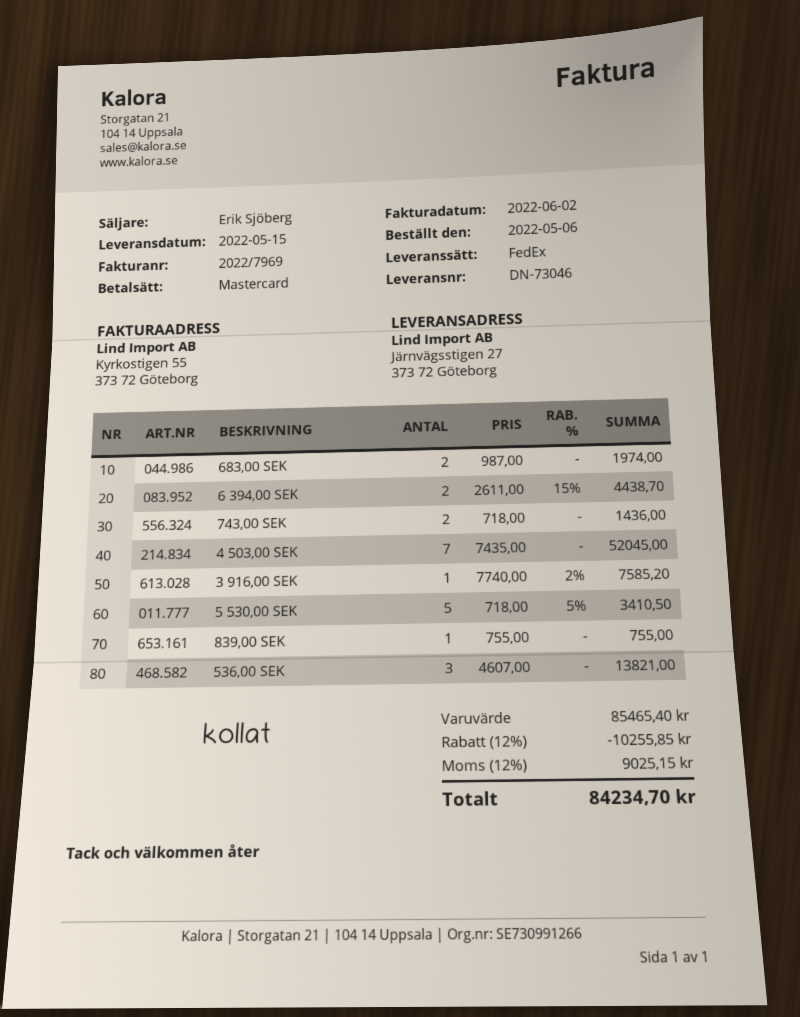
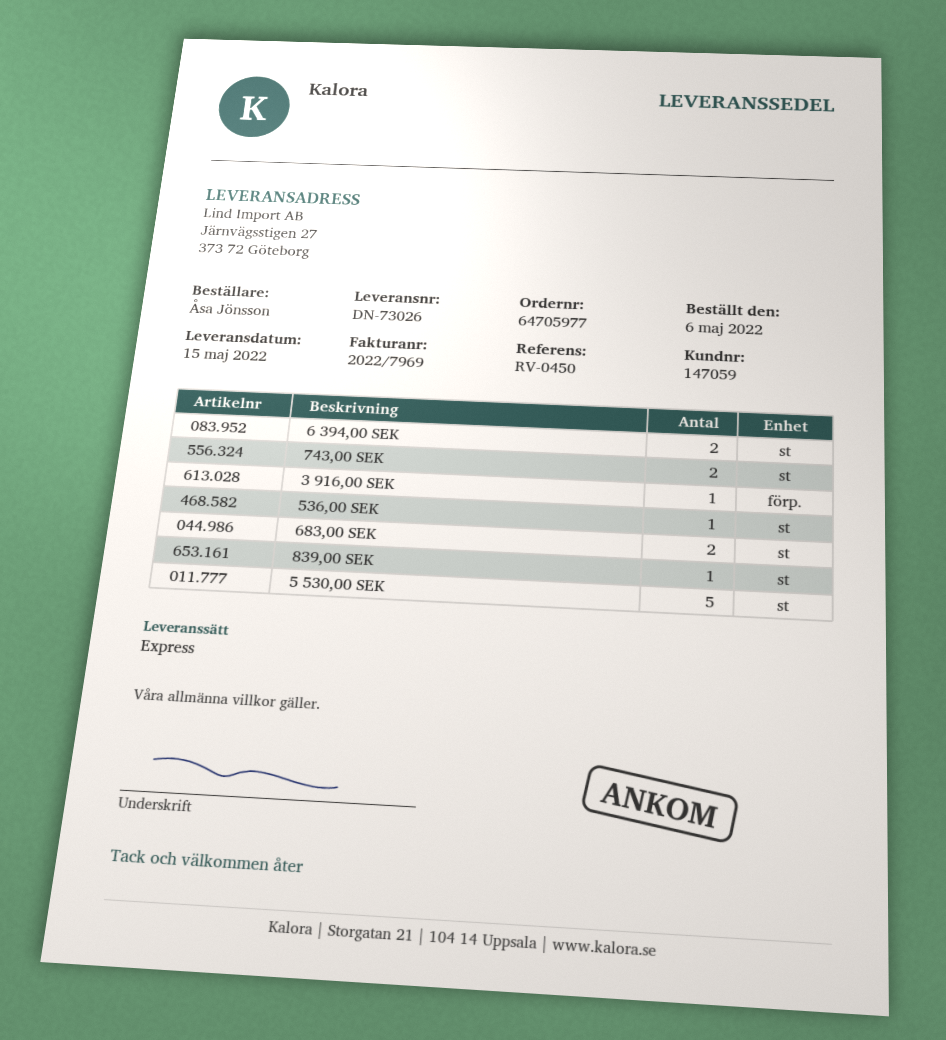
delivery note number: DN-73046 -> DN-73026
shipping method: FedEx -> express
4 503,00 SEK: 7 -> none
536,00 SEK: 3 -> 1

